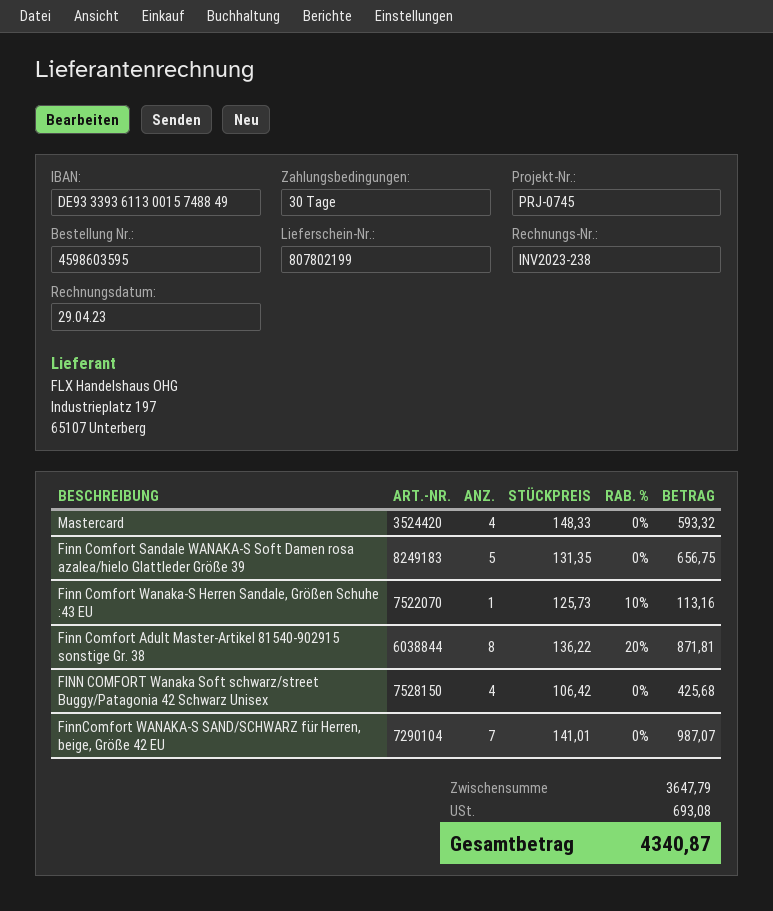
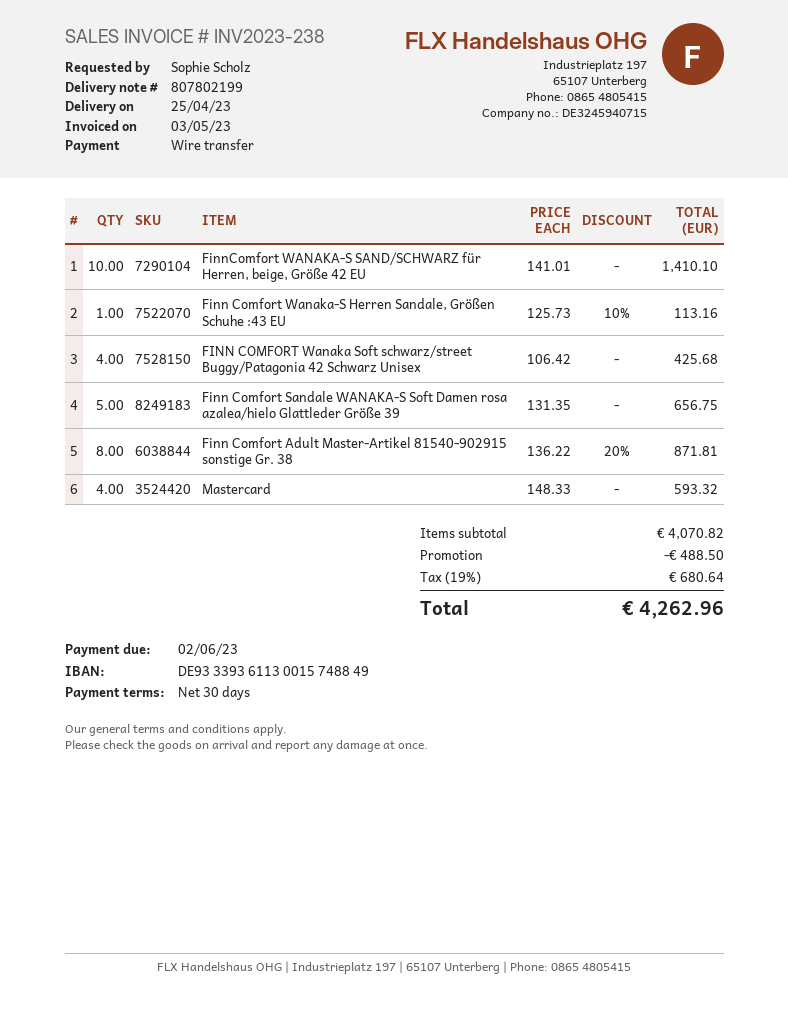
invoice date: 2023-04-29 -> 2023-05-03
FinnComfort WANAKA-S SAND/SCHWARZ für Herren, beige, Größe 42 EU: 7 x 141.01 = 987.07 -> 10 x 141.01 = 1410.10
subtotal: 3647.79 -> 4070.82
discount: none -> 488.50
tax: 693.08 -> 680.64
total: 4340.87 -> 4262.96

